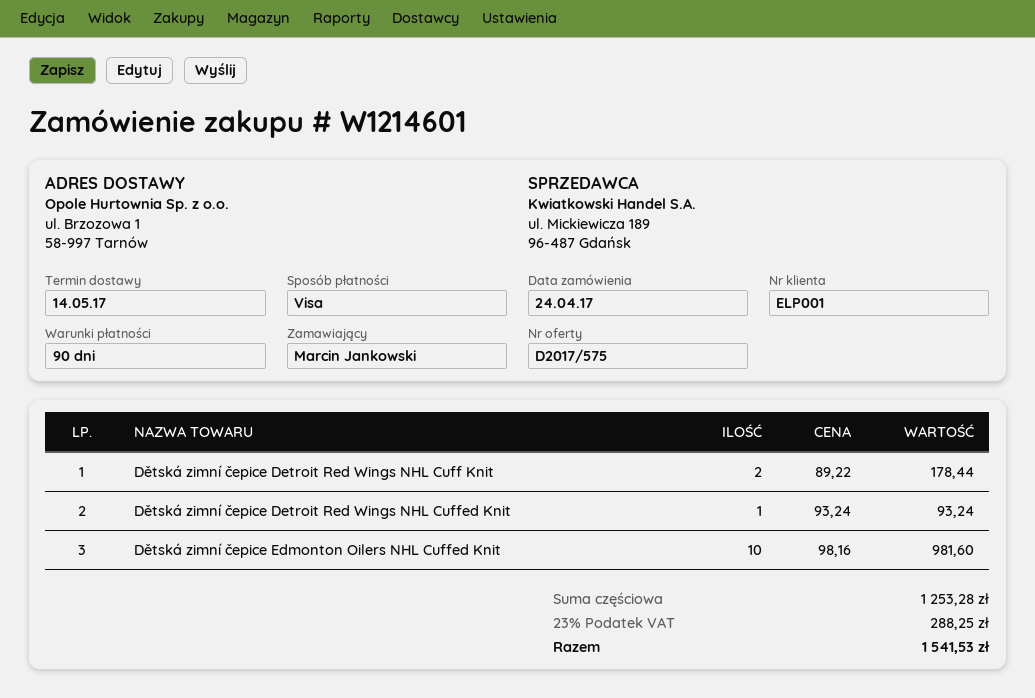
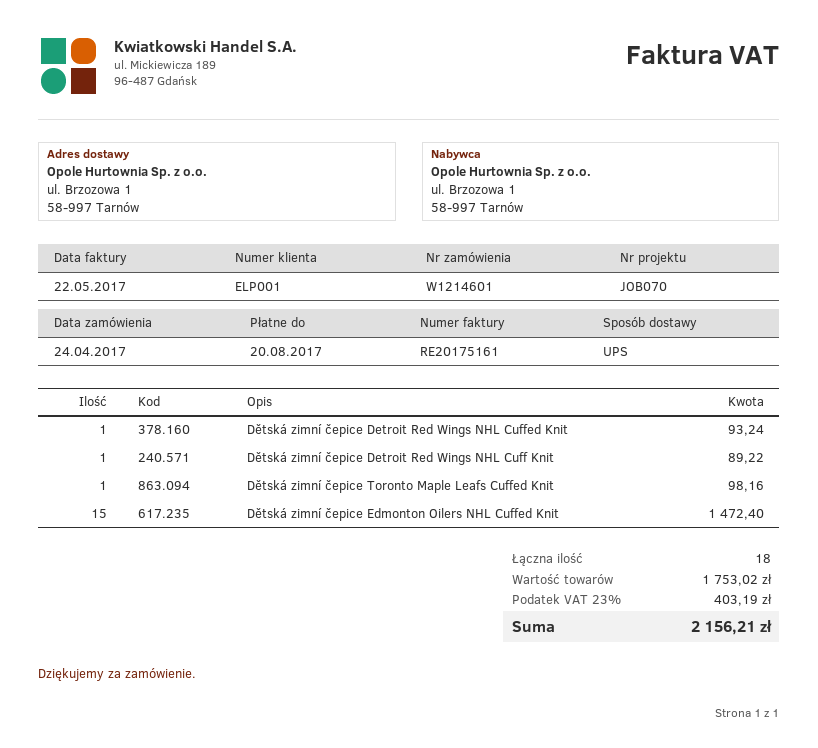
Dětská zimní čepice Detroit Red Wings NHL Cuff Knit: 2 for 178.44 -> 1 for 89.22
Dětská zimní čepice Edmonton Oilers NHL Cuffed Knit: 10 for 981.60 -> 15 for 1472.40
Dětská zimní čepice Toronto Maple Leafs Cuffed Knit: none -> 1 for 98.16
subtotal: 1253.28 -> 1753.02
tax: 23% = 288.25 -> 23% = 403.19
total: 1541.53 -> 2156.21

